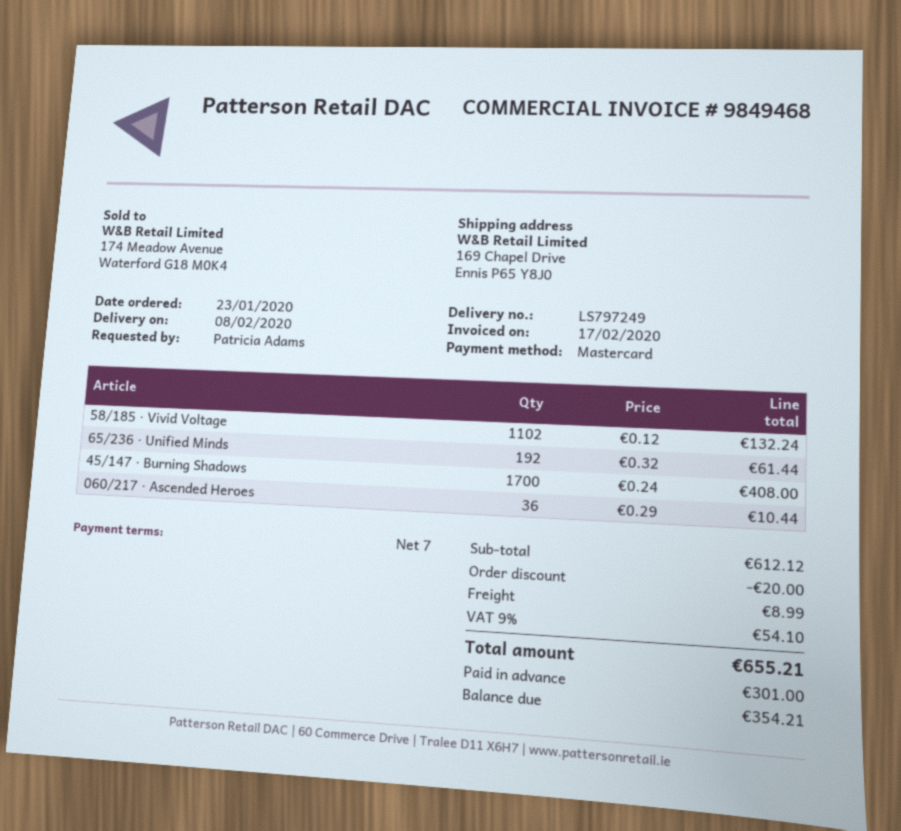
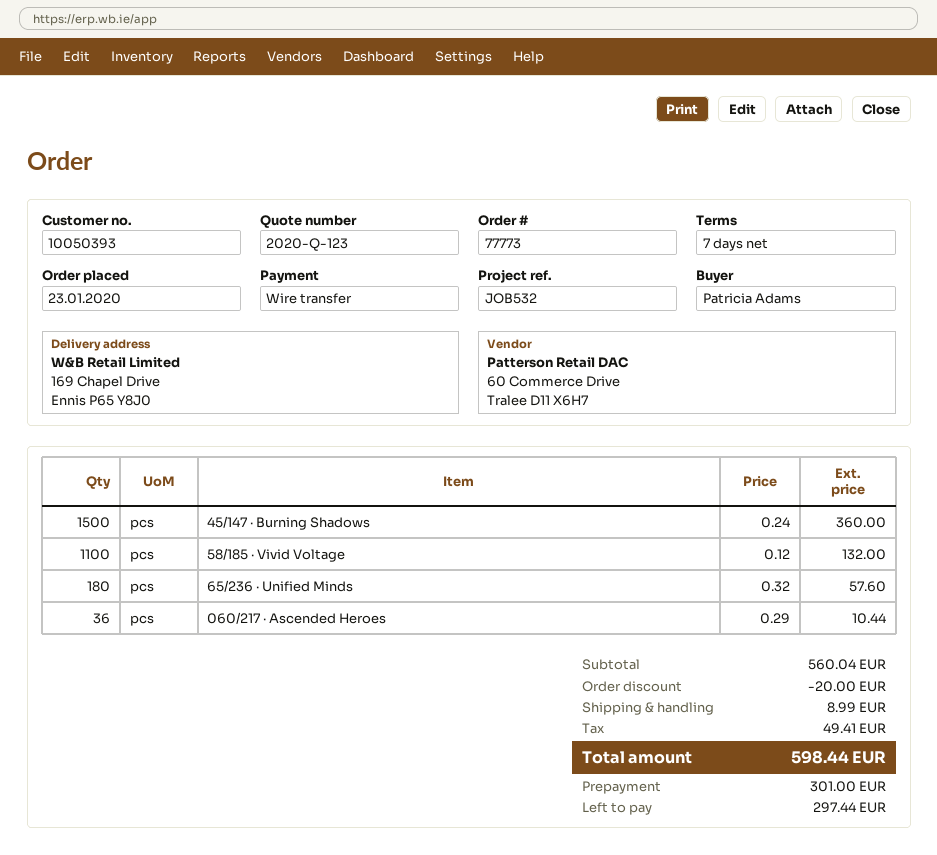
payment method: Mastercard -> bank transfer
58/185 · Vivid Voltage: 1102 x 0.12 = 132.24 -> 1100 x 0.12 = 132.00
65/236 · Unified Minds: 192 x 0.32 = 61.44 -> 180 x 0.32 = 57.60
45/147 · Burning Shadows: 1700 x 0.24 = 408.00 -> 1500 x 0.24 = 360.00
subtotal: 612.12 -> 560.04
tax: 54.10 -> 49.41
total: 655.21 -> 598.44
balance: 354.21 -> 297.44

